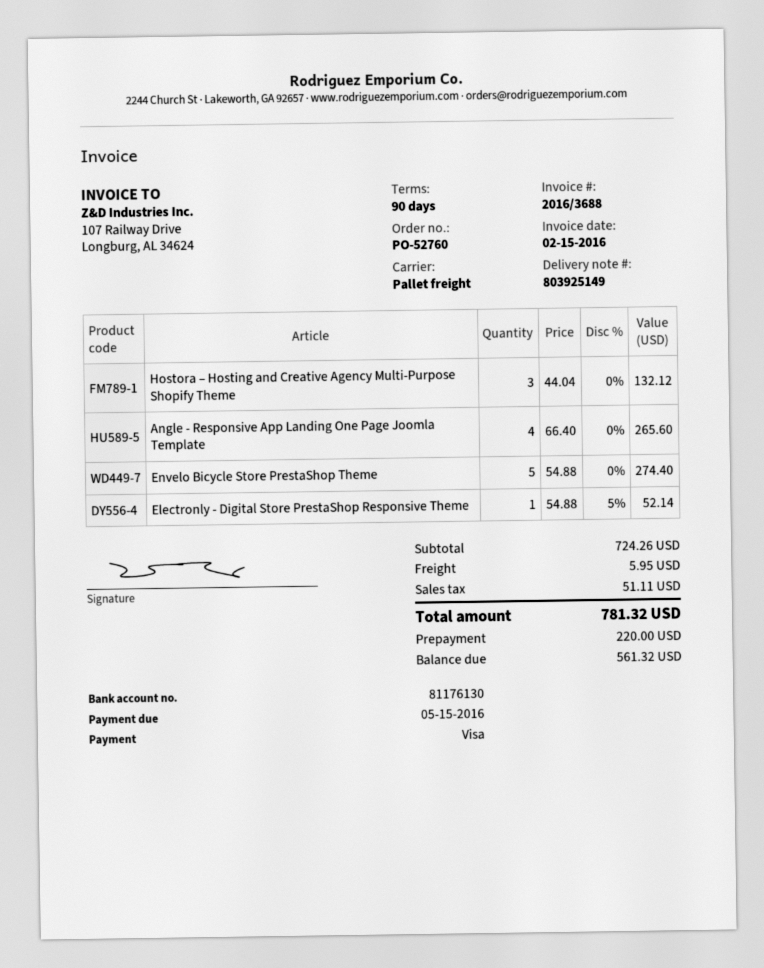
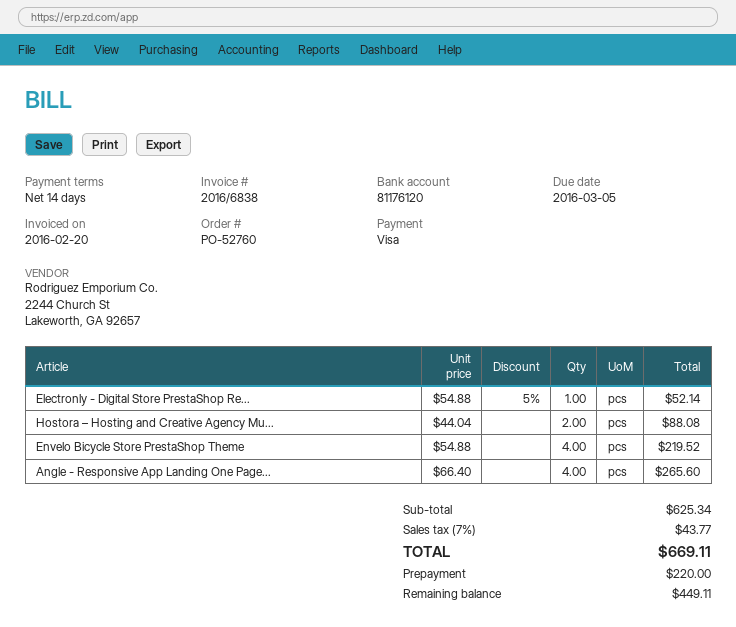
invoice number: 2016/3688 -> 2016/6838
invoice date: 2016-02-15 -> 2016-02-20
payment terms: 90 days -> 14 days
due date: 2016-05-15 -> 2016-03-05
bank account: 81176130 -> 81176120
Hostora – Hosting and Creative Agency Multi-Purpose Shopify Theme: 3 x 44.04 = 132.12 -> 2 x 44.04 = 88.08
Envelo Bicycle Store PrestaShop Theme: 5 x 54.88 = 274.40 -> 4 x 54.88 = 219.52
subtotal: 724.26 -> 625.34
shipping: 5.95 -> none
tax: 51.11 -> 43.77
total: 781.32 -> 669.11
balance: 561.32 -> 449.11

